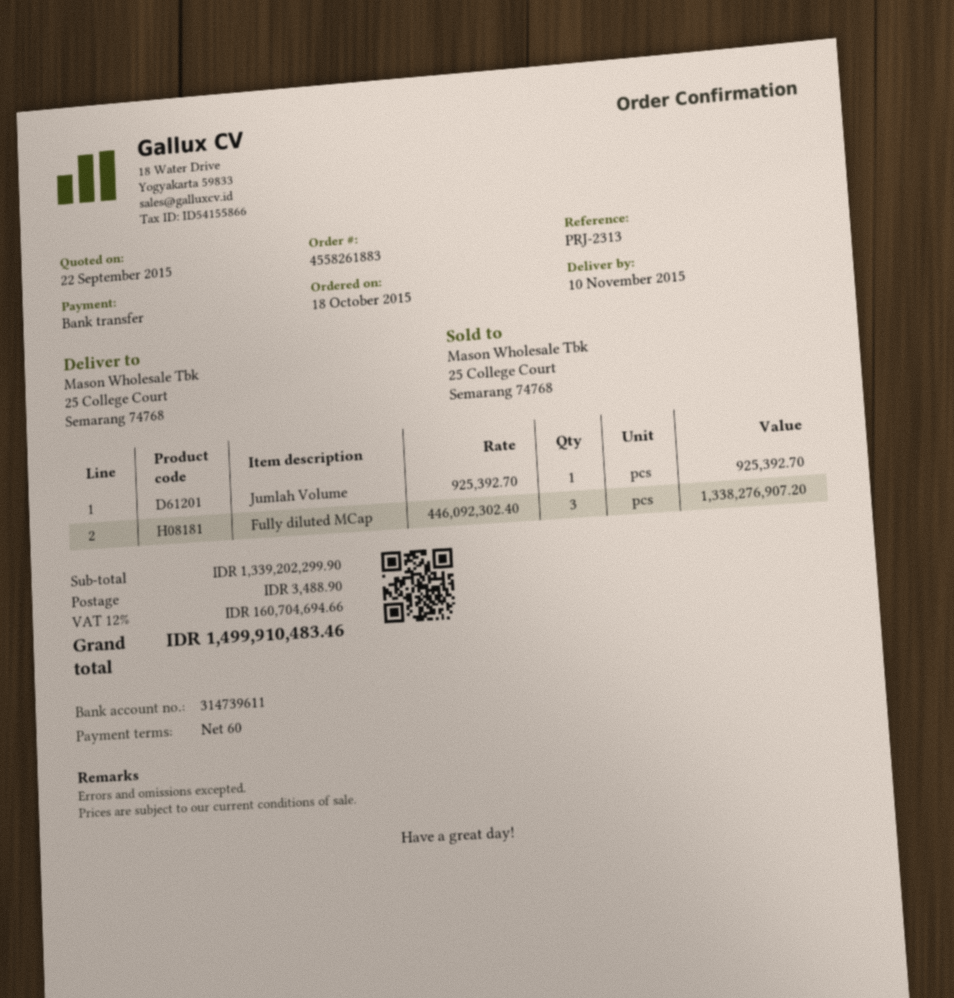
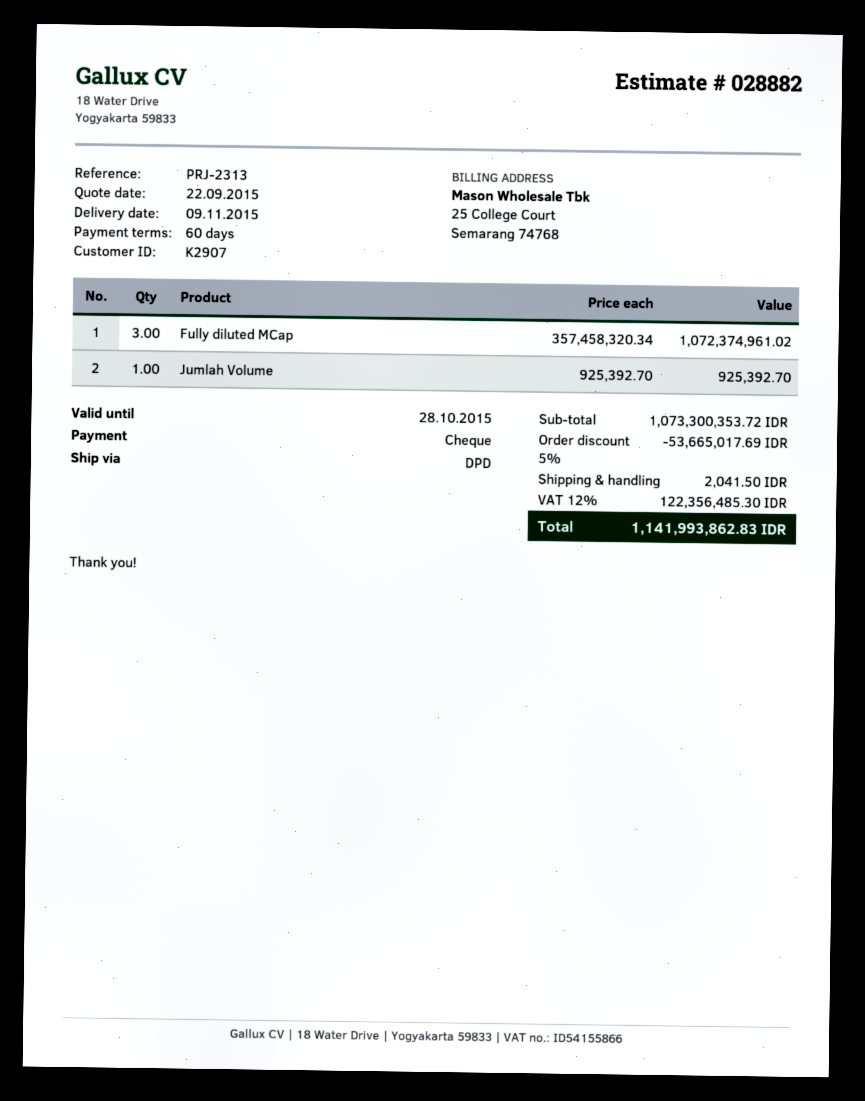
delivery date: 2015-11-10 -> 2015-11-09
payment method: bank transfer -> cheque
Fully diluted MCap: 3 x 446092302.40 = 1338276907.20 -> 3 x 357458320.34 = 1072374961.02
subtotal: 1339202299.90 -> 1073300353.72
discount: none -> 5% = 53665017.69
shipping: 3488.90 -> 2041.50
tax: 12% = 160704694.66 -> 12% = 122356485.30
total: 1499910483.46 -> 1141993862.83

